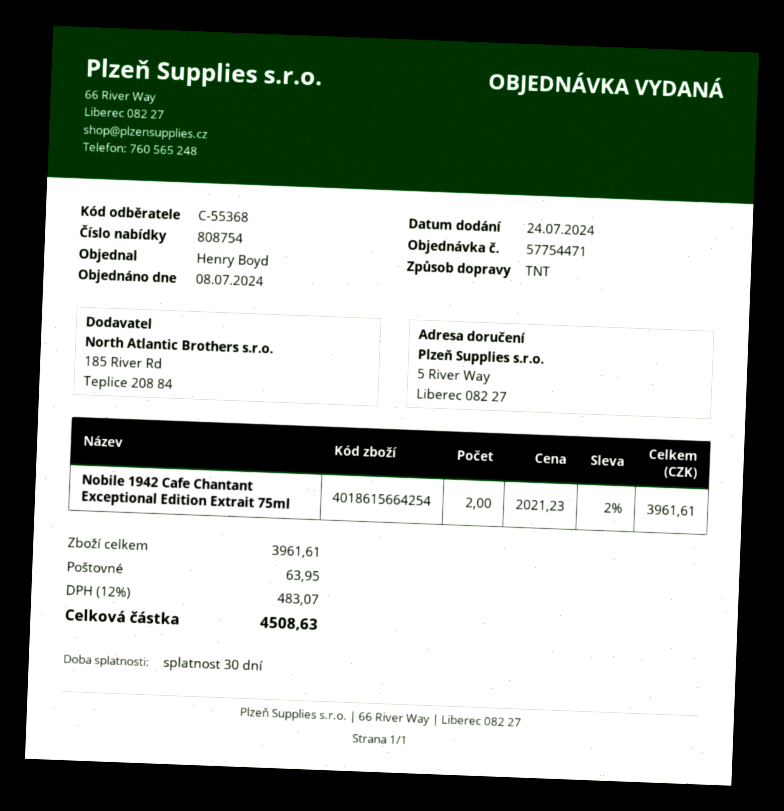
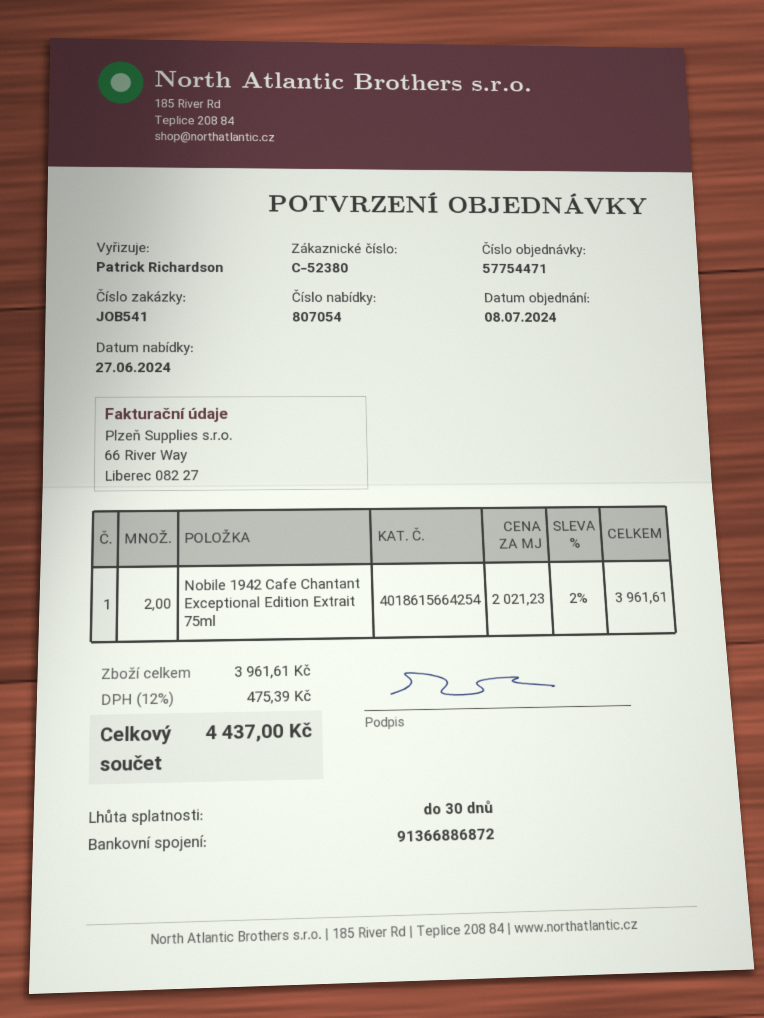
quote number: 808754 -> 807054
customer number: C-55368 -> C-52380
shipping: 63.95 -> none
tax: 12% = 483.07 -> 12% = 475.39
total: 4508.63 -> 4437.00

